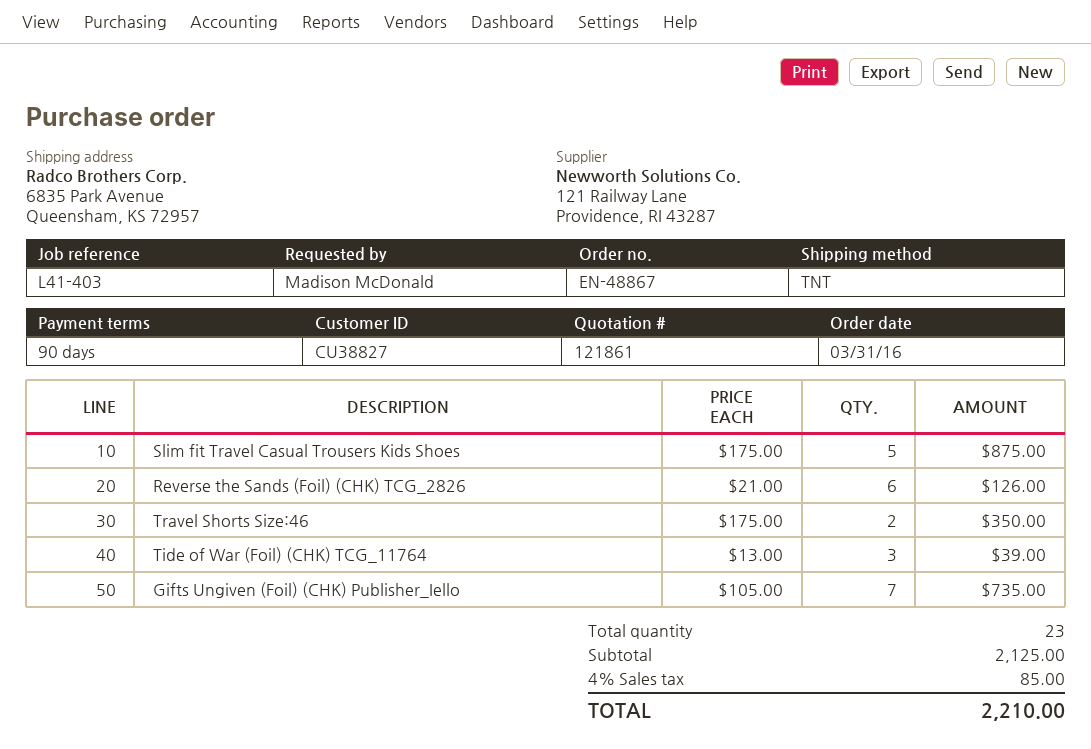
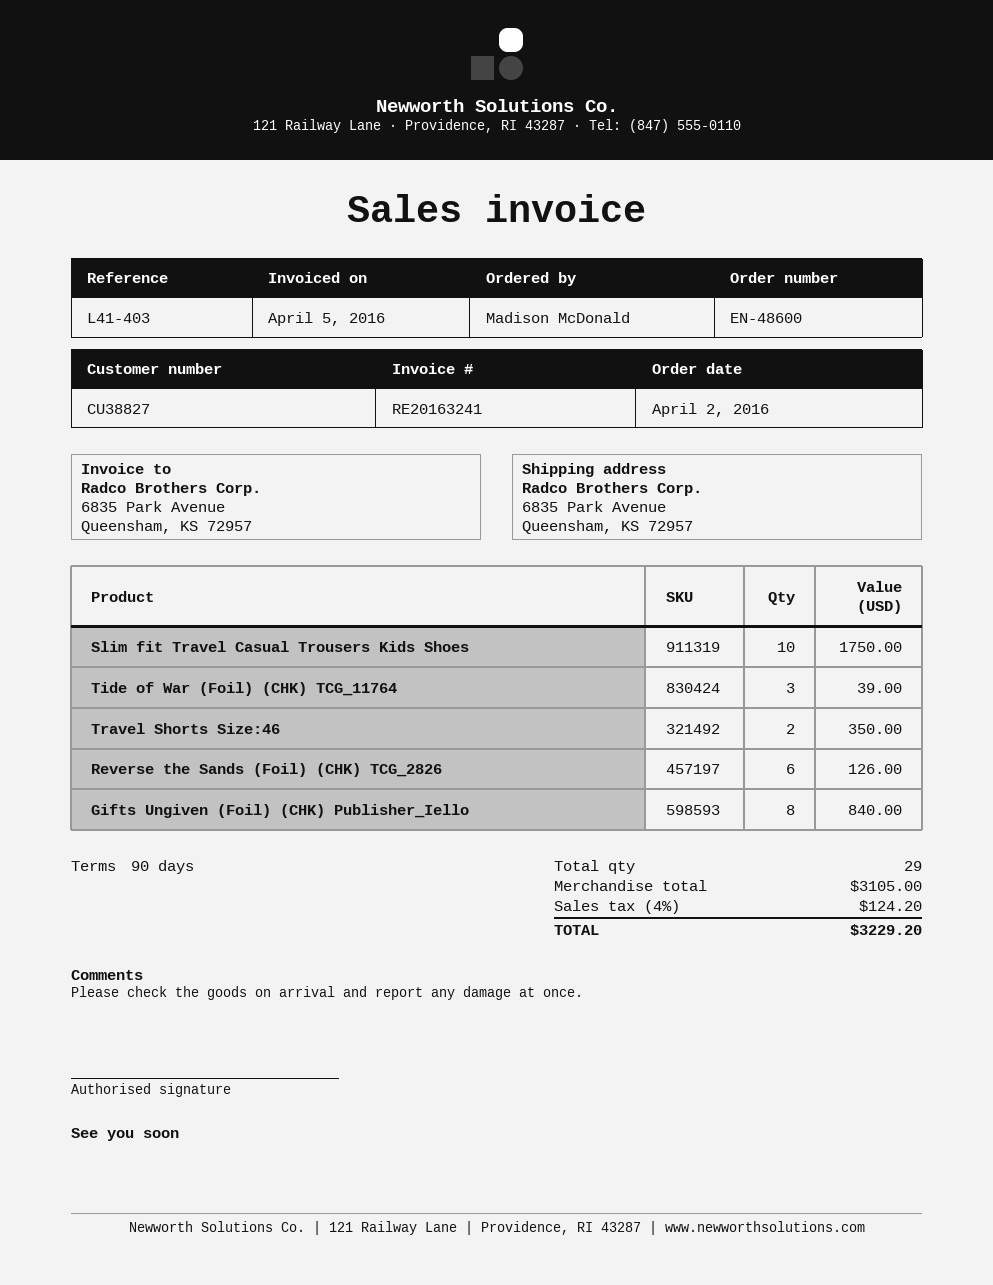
order number: EN-48867 -> EN-48600
order date: 2016-03-31 -> 2016-04-02
Slim fit Travel Casual Trousers Kids Shoes: 5 for 875.00 -> 10 for 1750.00
Gifts Ungiven (Foil) (CHK) Publisher_Iello: 7 for 735.00 -> 8 for 840.00
total quantity: 23 -> 29
subtotal: 2125.00 -> 3105.00
tax: 4% = 85.00 -> 4% = 124.20
total: 2210.00 -> 3229.20

